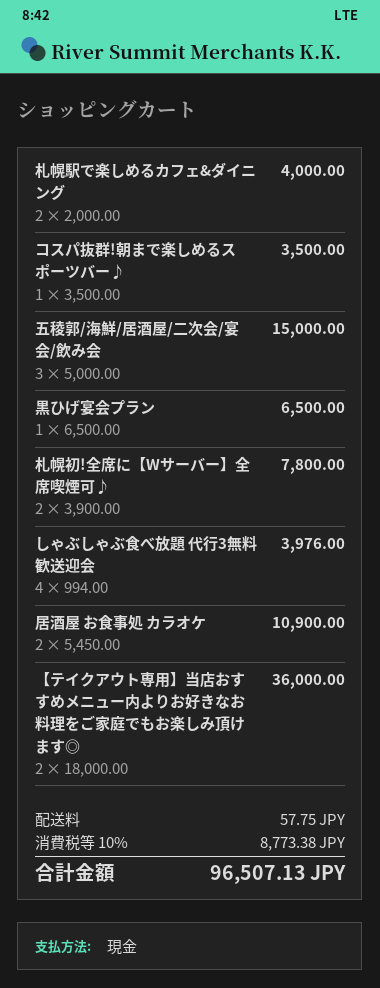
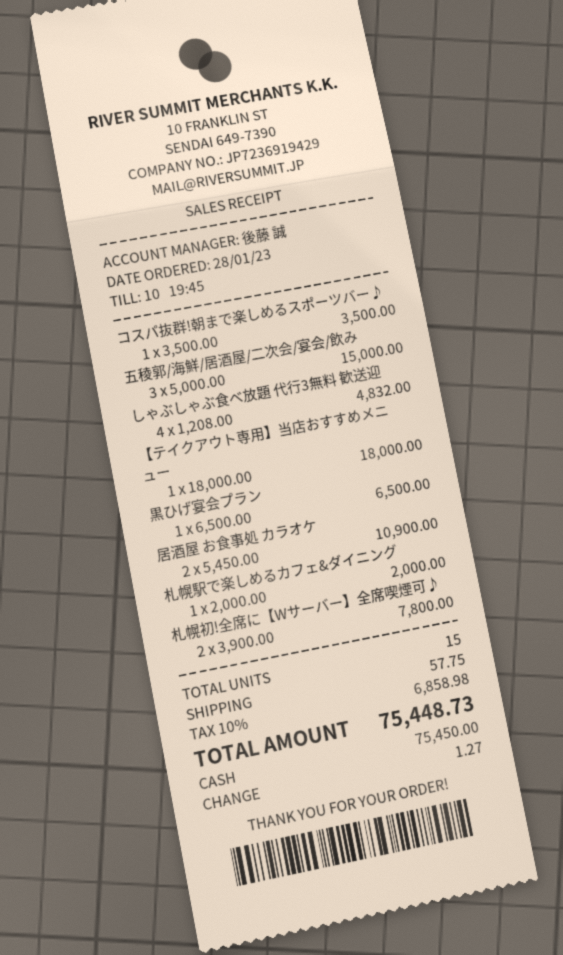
札幌駅で楽しめるカフェ&ダイニング: 2 x 2000.00 = 4000.00 -> 1 x 2000.00 = 2000.00
しゃぶしゃぶ食べ放題 代行3無料 歓送迎会: 4 x 994.00 = 3976.00 -> 4 x 1208.00 = 4832.00
【テイクアウト専用】当店おすすめメニュー内よりお好きなお料理をご家庭でもお楽しみ頂けます◎: 2 x 18000.00 = 36000.00 -> 1 x 18000.00 = 18000.00
tax: 10% = 8773.38 -> 10% = 6858.98
total: 96507.13 -> 75448.73

